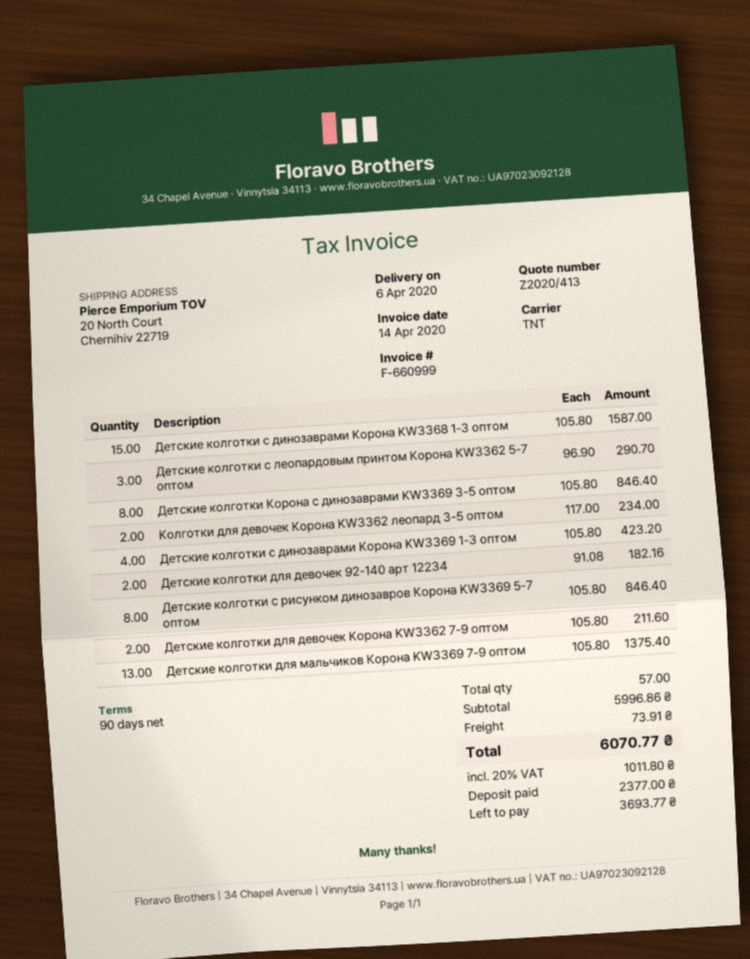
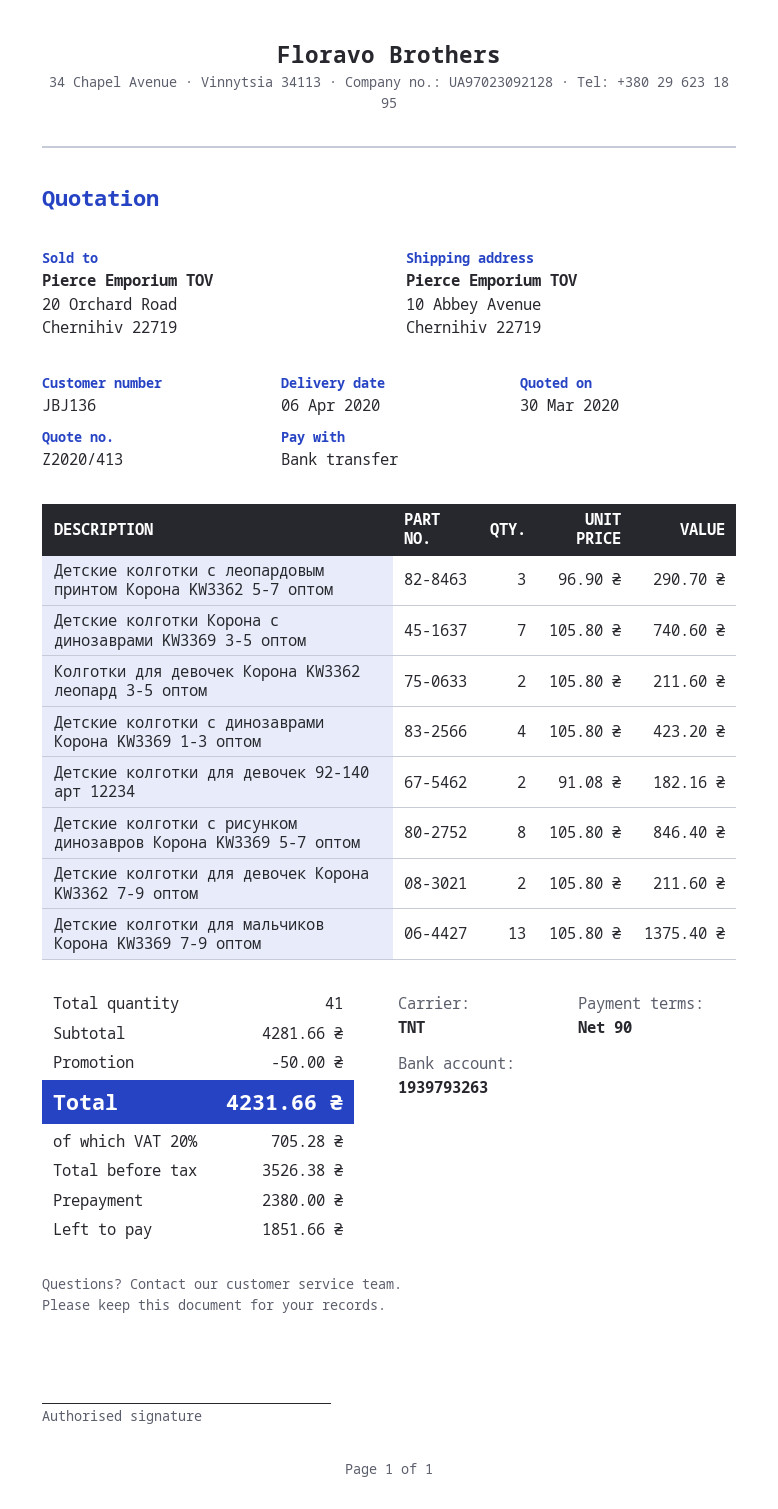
ship to: 20 North Court, Chernihiv 22719 -> 10 Abbey Avenue, Chernihiv 22719
Детские колготки с динозаврами Корона KW3368 1-3 оптом: 15 x 105.80 = 1587.00 -> none
Детские колготки Корона с динозаврами KW3369 3-5 оптом: 8 x 105.80 = 846.40 -> 7 x 105.80 = 740.60
Колготки для девочек Корона KW3362 леопард 3-5 оптом: 2 x 117.00 = 234.00 -> 2 x 105.80 = 211.60
total quantity: 57 -> 41
subtotal: 5996.86 -> 4281.66
discount: none -> 50.00
shipping: 73.91 -> none
tax: 20% = 1011.80 -> 20% = 705.28
total: 6070.77 -> 4231.66
deposit: 2377.00 -> 2380.00
balance: 3693.77 -> 1851.66

